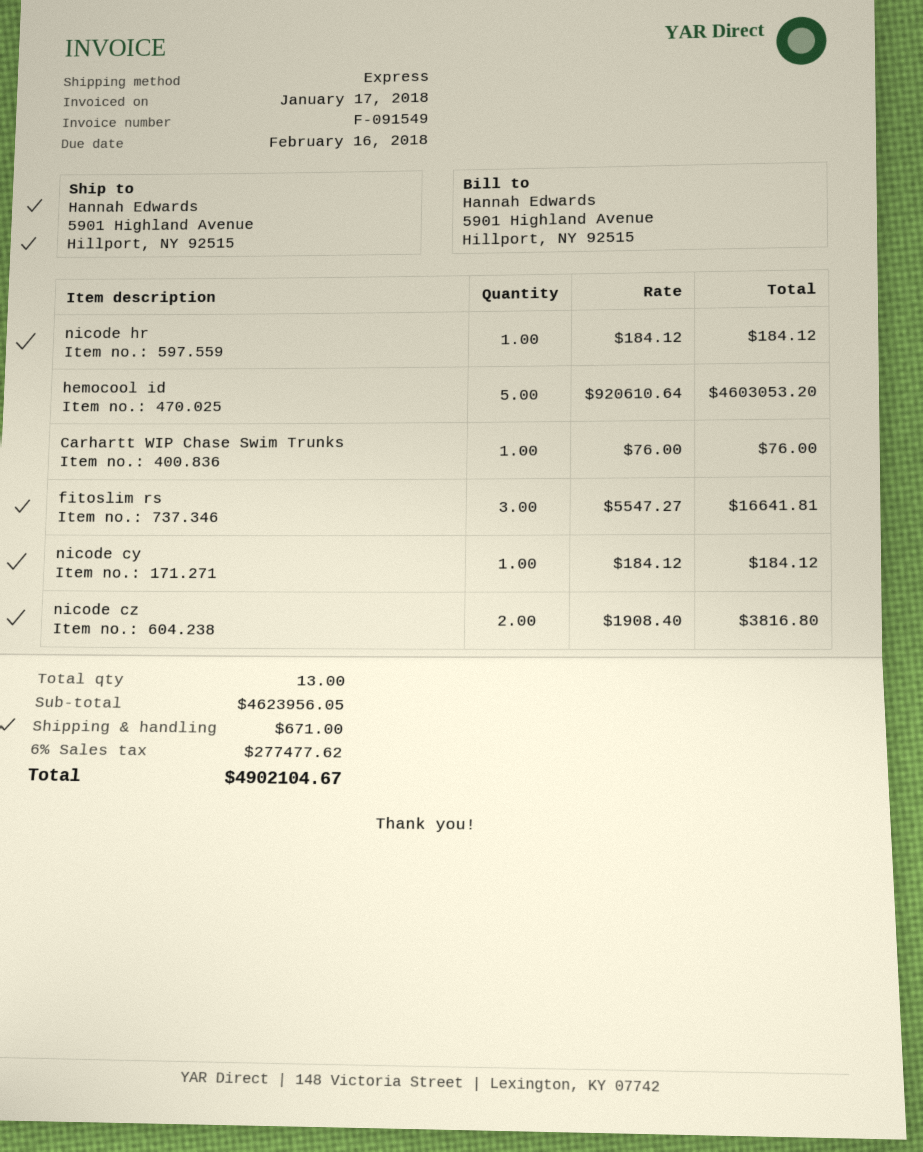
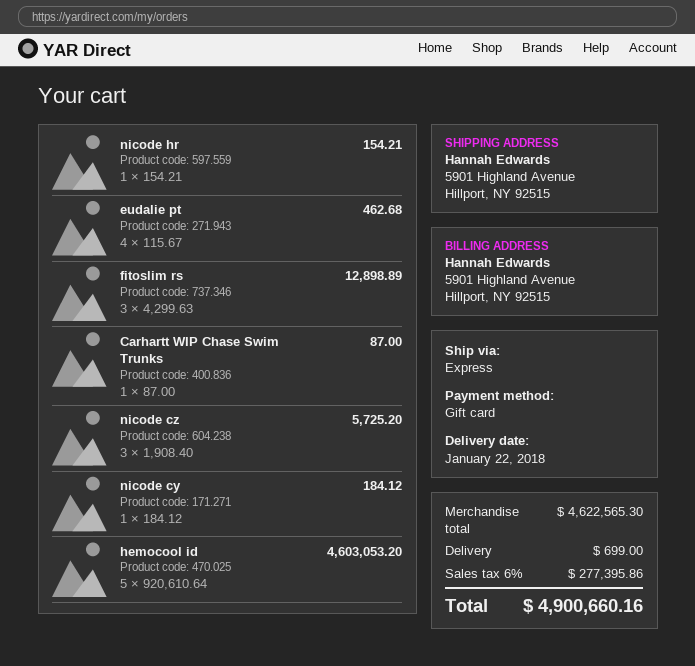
nicode hr: 1 x 184.12 = 184.12 -> 1 x 154.21 = 154.21
Carhartt WIP Chase Swim Trunks: 1 x 76.00 = 76.00 -> 1 x 87.00 = 87.00
fitoslim rs: 3 x 5547.27 = 16641.81 -> 3 x 4299.63 = 12898.89
nicode cz: 2 x 1908.40 = 3816.80 -> 3 x 1908.40 = 5725.20
eudalie pt: none -> 4 x 115.67 = 462.68
subtotal: 4623956.05 -> 4622565.30
shipping: 671.00 -> 699.00
tax: 6% = 277477.62 -> 6% = 277395.86
total: 4902104.67 -> 4900660.16

